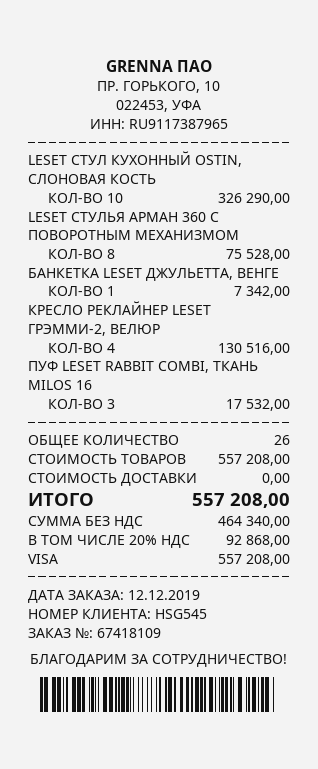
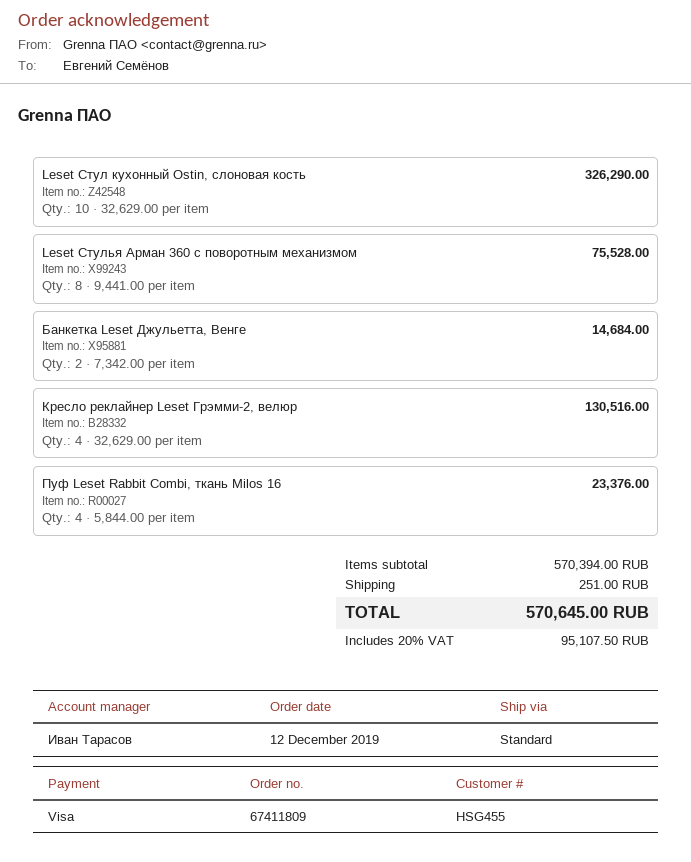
order number: 67418109 -> 67411809
customer number: HSG545 -> HSG455
БАНКЕТКА LESET ДЖУЛЬЕТТА, ВЕНГЕ: 1 for 7342.00 -> 2 for 14684.00
ПУФ LESET RABBIT COMBI, ТКАНЬ MILOS 16: 3 for 17532.00 -> 4 for 23376.00
subtotal: 557208.00 -> 570394.00
shipping: 0.00 -> 251.00
tax: 20% = 92868.00 -> 20% = 95107.50
total: 557208.00 -> 570645.00

